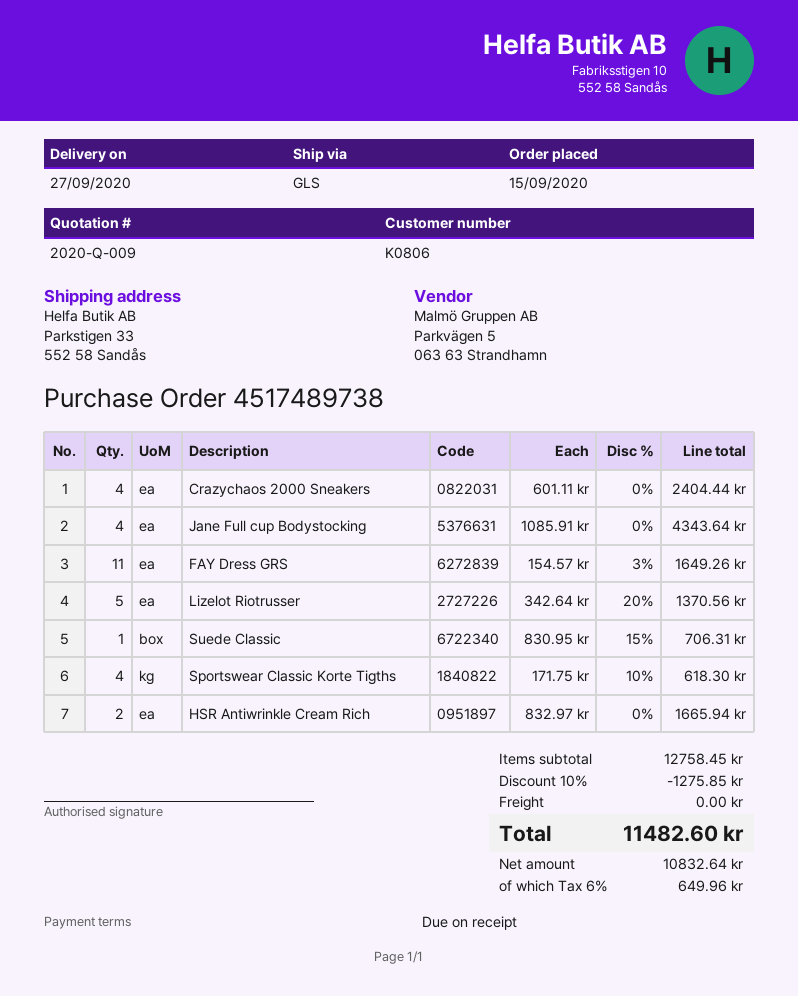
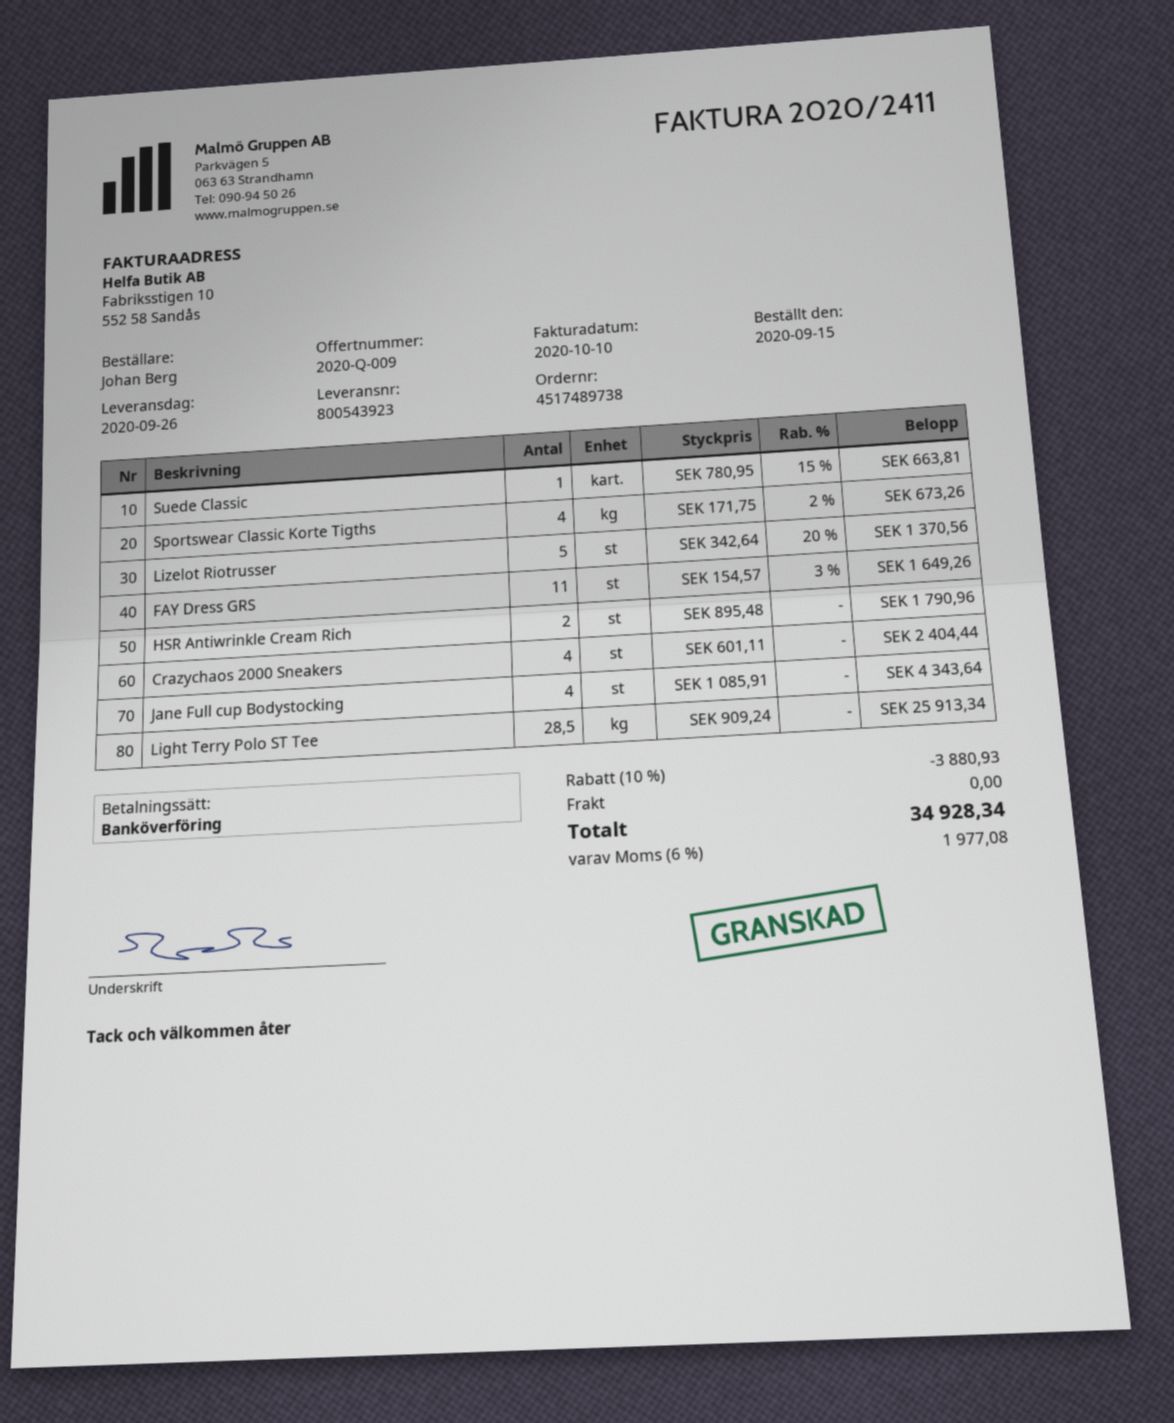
delivery date: 2020-09-27 -> 2020-09-26
Suede Classic: 1 x 830.95 - 15% = 706.31 -> 1 x 780.95 - 15% = 663.81
Sportswear Classic Korte Tigths: 4 x 171.75 - 10% = 618.30 -> 4 x 171.75 - 2% = 673.26
HSR Antiwrinkle Cream Rich: 2 x 832.97 = 1665.94 -> 2 x 895.48 = 1790.96
Light Terry Polo ST Tee: none -> 28.5 x 909.24 = 25913.34
discount: 10% = 1275.85 -> 10% = 3880.93
tax: 6% = 649.96 -> 6% = 1977.08
total: 11482.60 -> 34928.34

